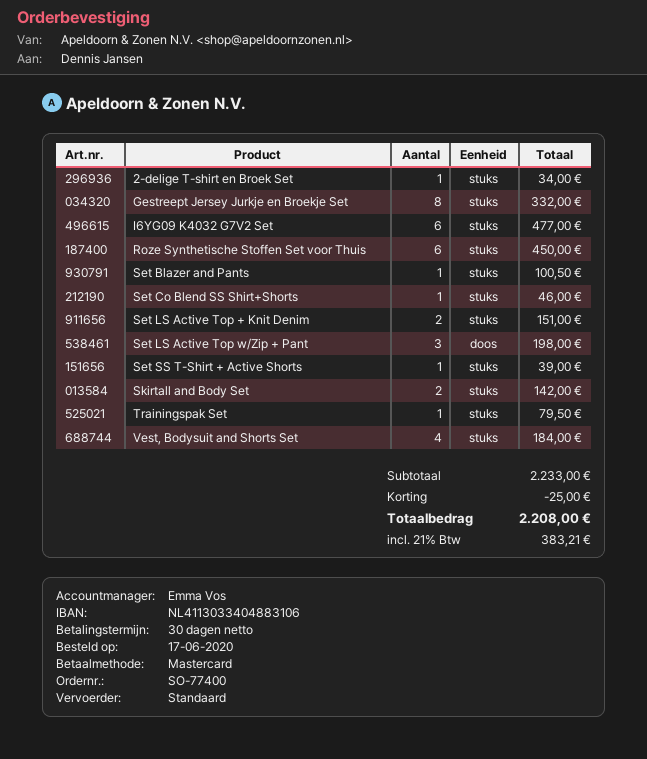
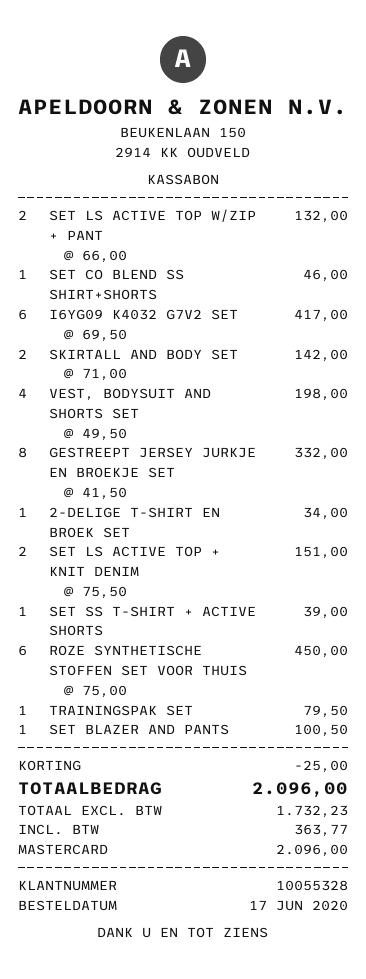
I6YG09 K4032 G7V2 Set: 6 for 477.00 -> 6 for 417.00
Set LS Active Top w/Zip + Pant: 3 for 198.00 -> 2 for 132.00
Vest, Bodysuit and Shorts Set: 4 for 184.00 -> 4 for 198.00
tax: 383.21 -> 363.77
total: 2208.00 -> 2096.00

